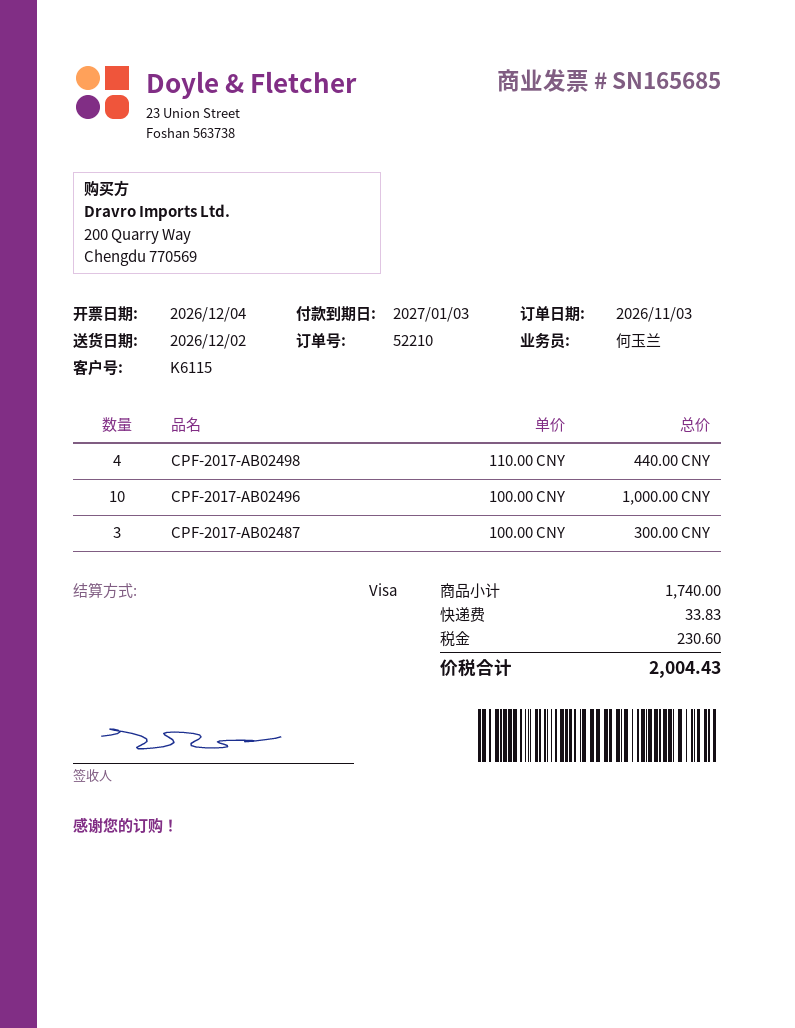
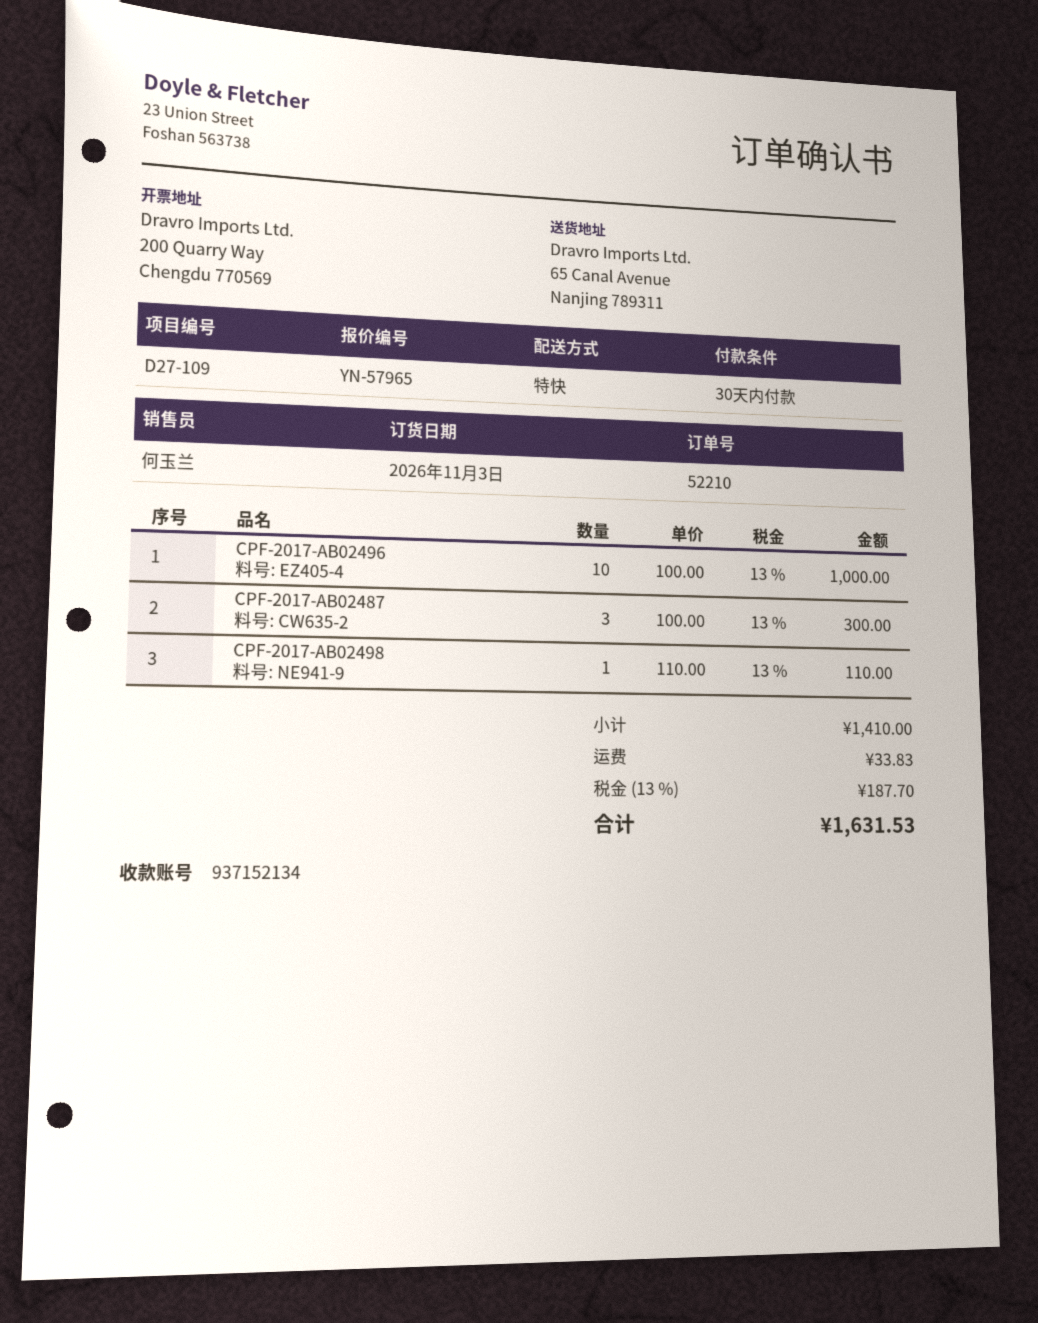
CPF-2017-AB02498: 4 x 110.00 = 440.00 -> 1 x 110.00 = 110.00
subtotal: 1740.00 -> 1410.00
tax: 230.60 -> 187.70
total: 2004.43 -> 1631.53

